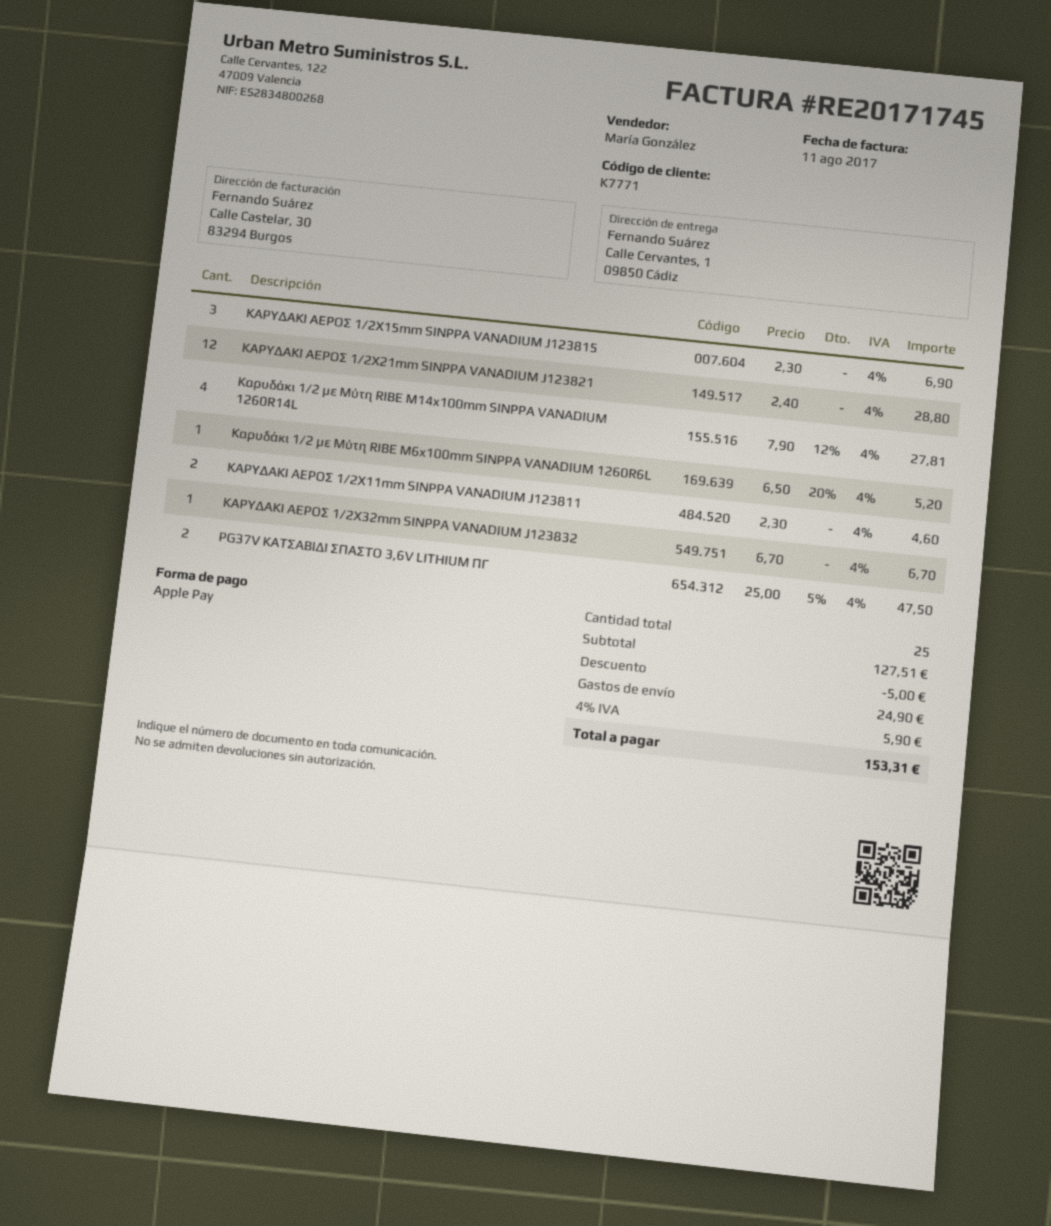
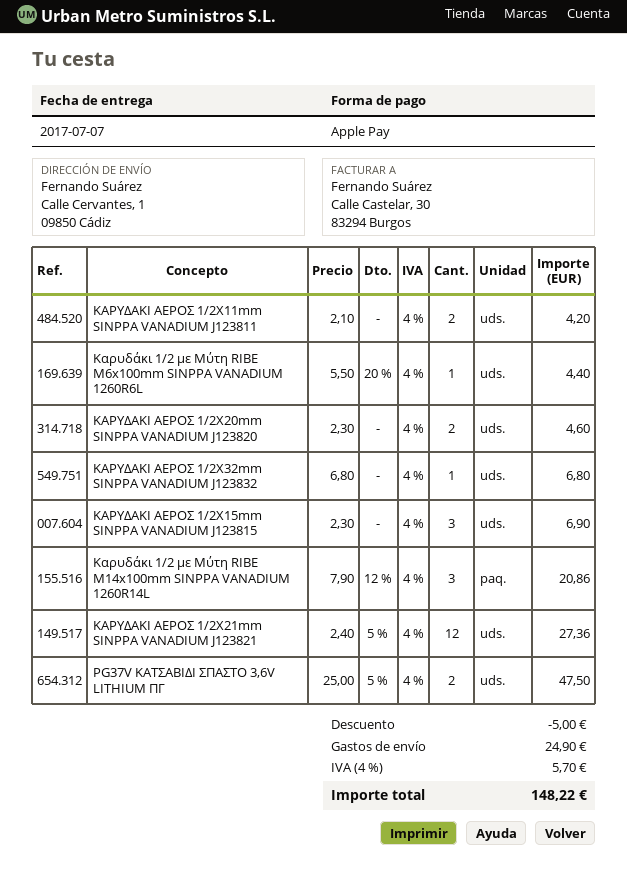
ΚΑΡΥΔΑΚΙ ΑΕΡΟΣ 1/2Χ21mm SINPPA VANADIUM J123821: 12 x 2.40 = 28.80 -> 12 x 2.40 - 5% = 27.36
Καρυδάκι 1/2 με Μύτη RIBE M14x100mm SINPPA VANADIUM 1260R14L: 4 x 7.90 - 12% = 27.81 -> 3 x 7.90 - 12% = 20.86
Καρυδάκι 1/2 με Μύτη RIBE M6x100mm SINPPA VANADIUM 1260R6L: 1 x 6.50 - 20% = 5.20 -> 1 x 5.50 - 20% = 4.40
ΚΑΡΥΔΑΚΙ ΑΕΡΟΣ 1/2Χ11mm SINPPA VANADIUM J123811: 2 x 2.30 = 4.60 -> 2 x 2.10 = 4.20
ΚΑΡΥΔΑΚΙ ΑΕΡΟΣ 1/2Χ32mm SINPPA VANADIUM J123832: 1 x 6.70 = 6.70 -> 1 x 6.80 = 6.80
ΚΑΡΥΔΑΚΙ ΑΕΡΟΣ 1/2Χ20mm SINPPA VANADIUM J123820: none -> 2 x 2.30 = 4.60
tax: 4% = 5.90 -> 4% = 5.70
total: 153.31 -> 148.22

